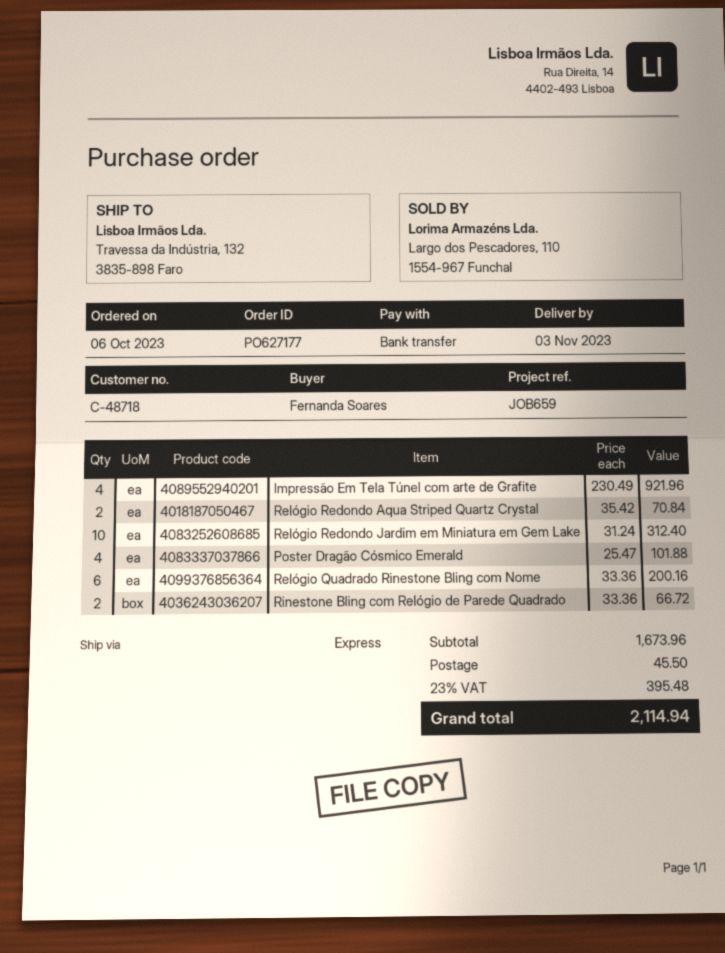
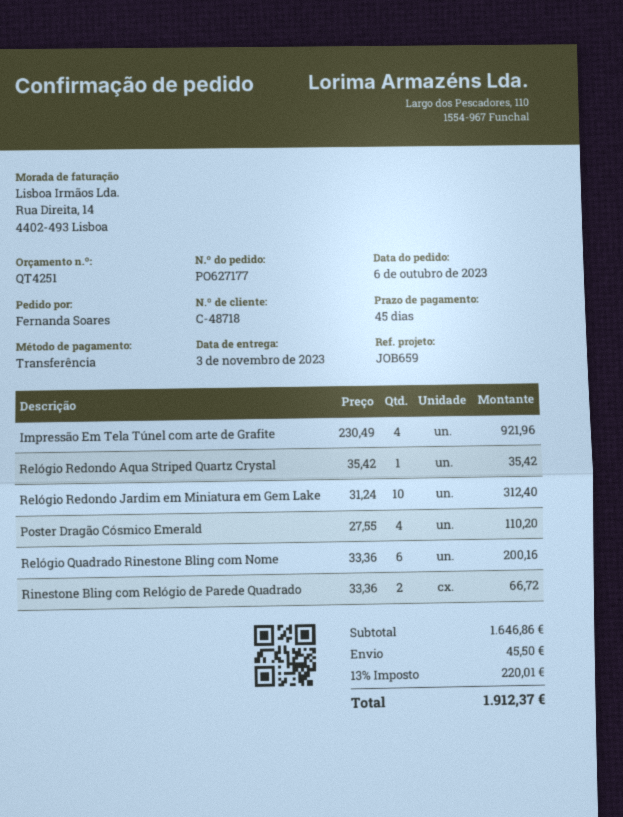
Relógio Redondo Aqua Striped Quartz Crystal: 2 x 35.42 = 70.84 -> 1 x 35.42 = 35.42
Poster Dragão Cósmico Emerald: 4 x 25.47 = 101.88 -> 4 x 27.55 = 110.20
subtotal: 1673.96 -> 1646.86
tax: 23% = 395.48 -> 13% = 220.01
total: 2114.94 -> 1912.37

